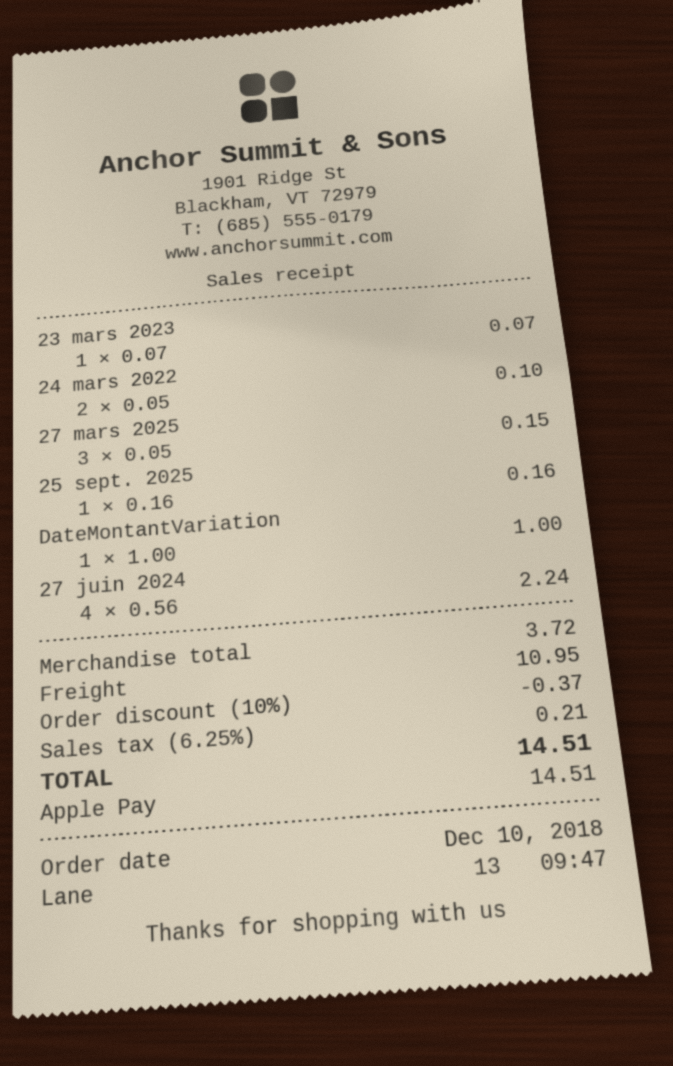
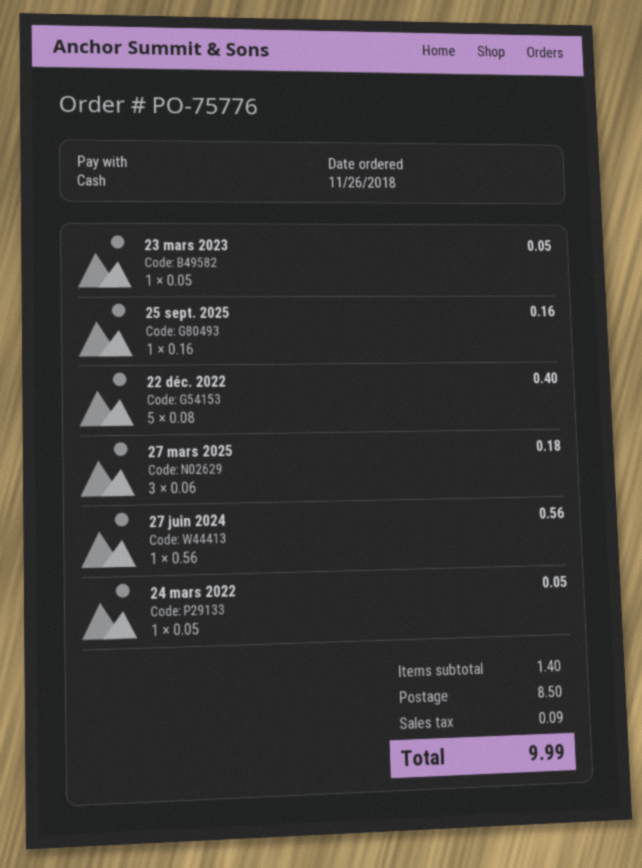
order date: 2018-12-10 -> 2018-11-26
payment method: Apple Pay -> cash
23 mars 2023: 1 x 0.07 = 0.07 -> 1 x 0.05 = 0.05
24 mars 2022: 2 x 0.05 = 0.10 -> 1 x 0.05 = 0.05
27 mars 2025: 3 x 0.05 = 0.15 -> 3 x 0.06 = 0.18
DateMontantVariation: 1 x 1.00 = 1.00 -> none
27 juin 2024: 4 x 0.56 = 2.24 -> 1 x 0.56 = 0.56
22 déc. 2022: none -> 5 x 0.08 = 0.40
subtotal: 3.72 -> 1.40
discount: 10% = 0.37 -> none
shipping: 10.95 -> 8.50
tax: 0.21 -> 0.09
total: 14.51 -> 9.99

